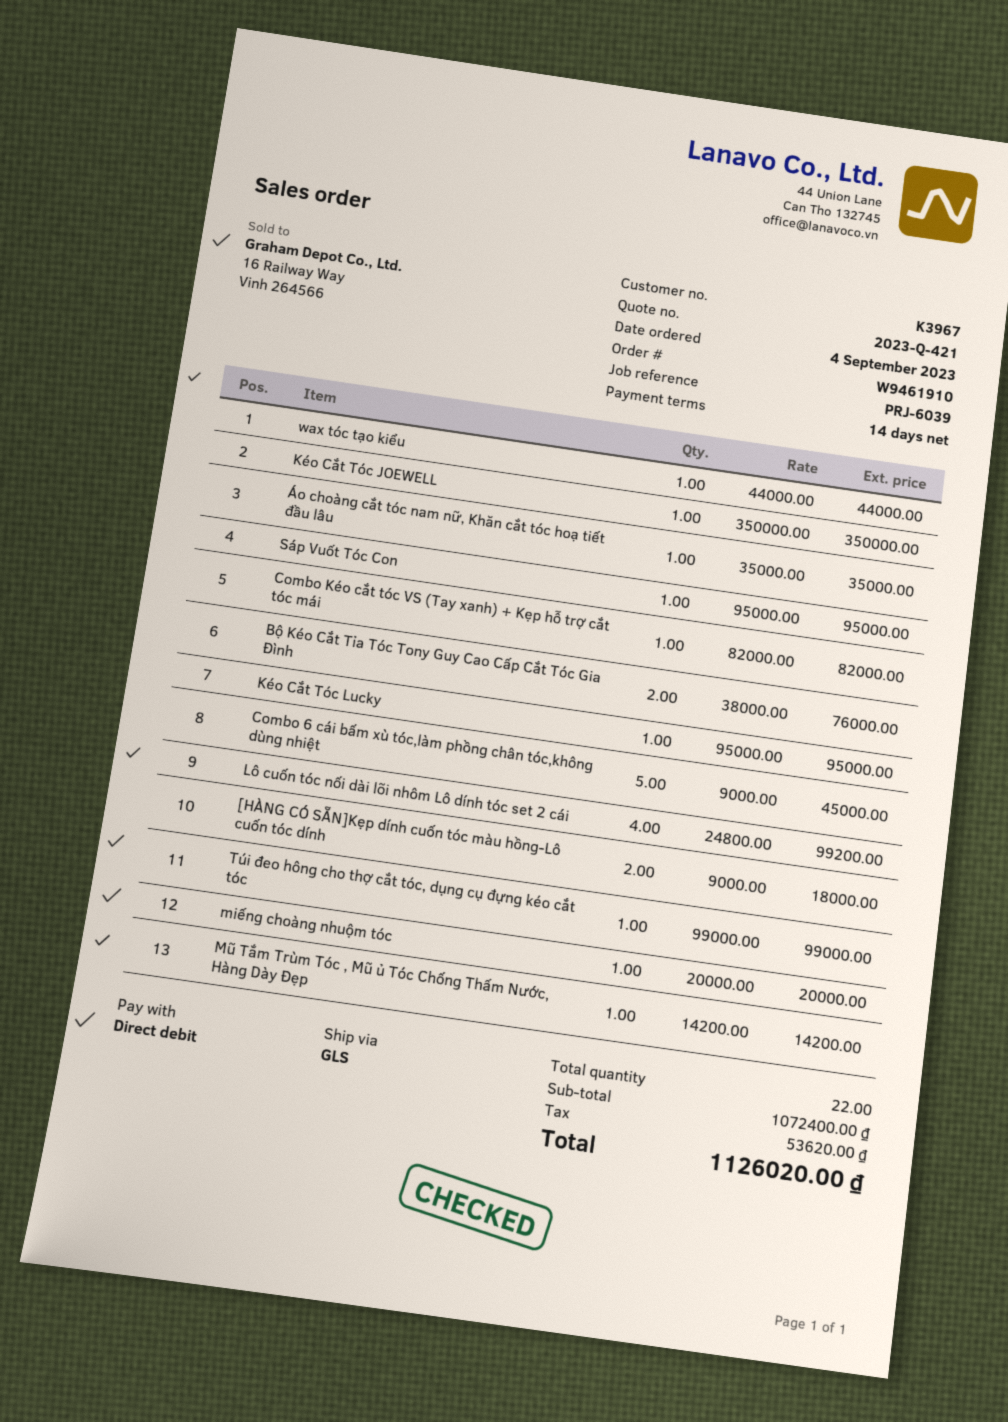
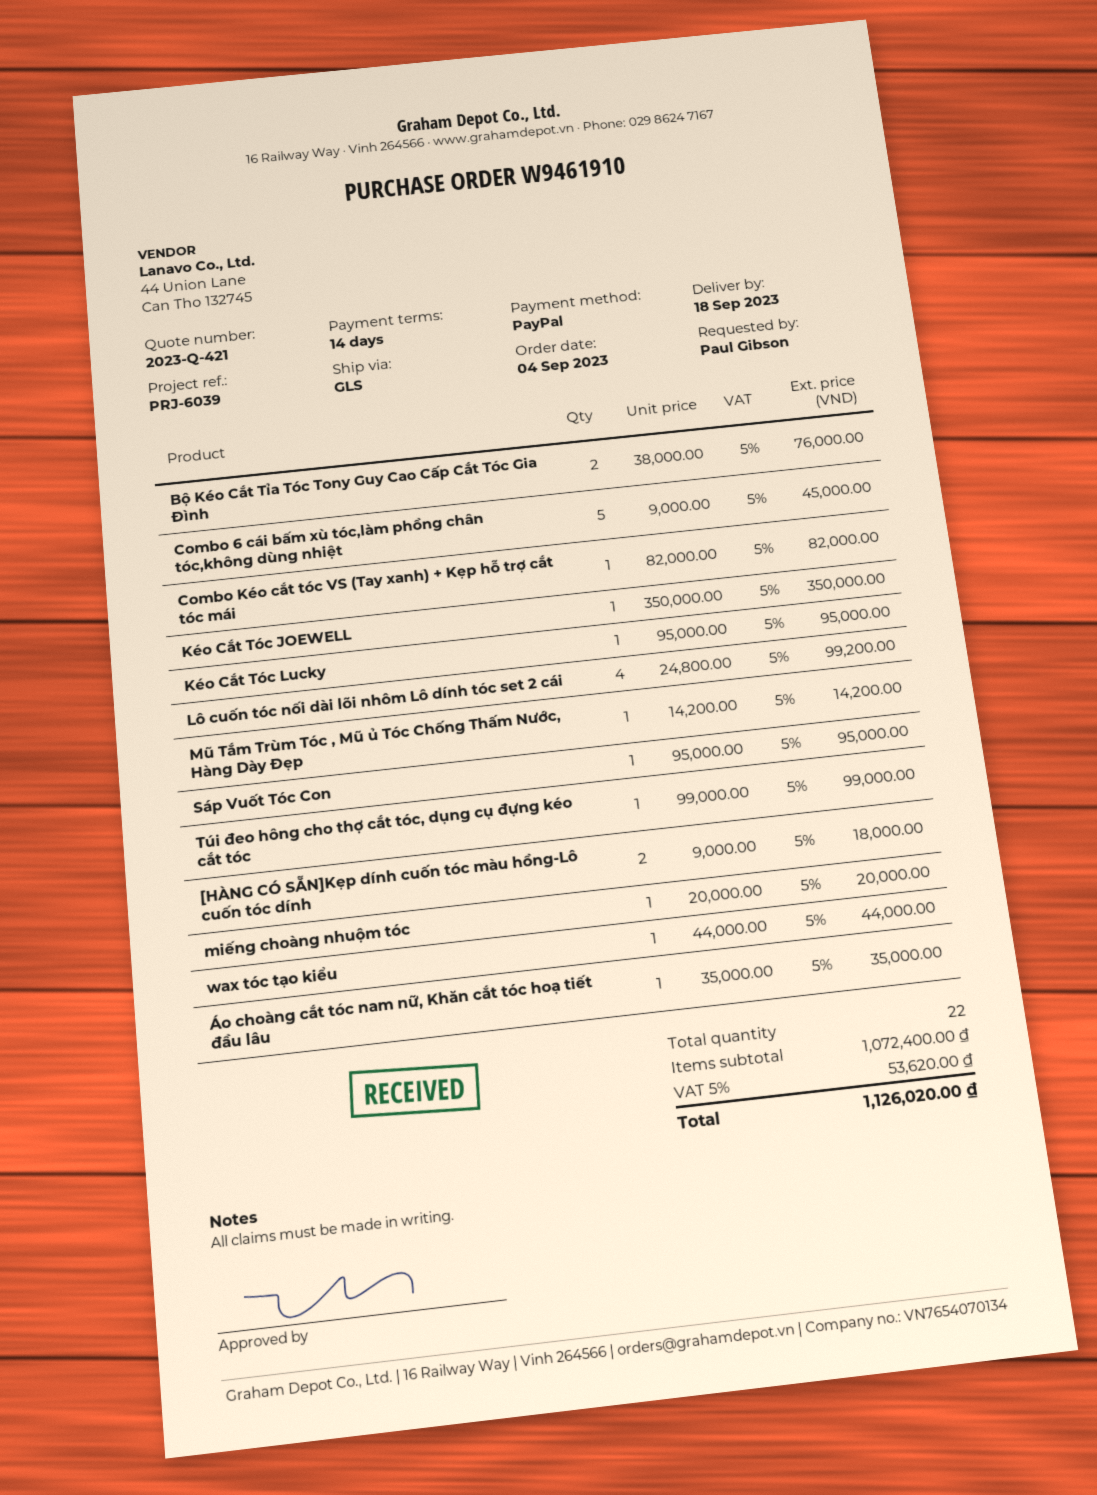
payment method: direct debit -> PayPal

